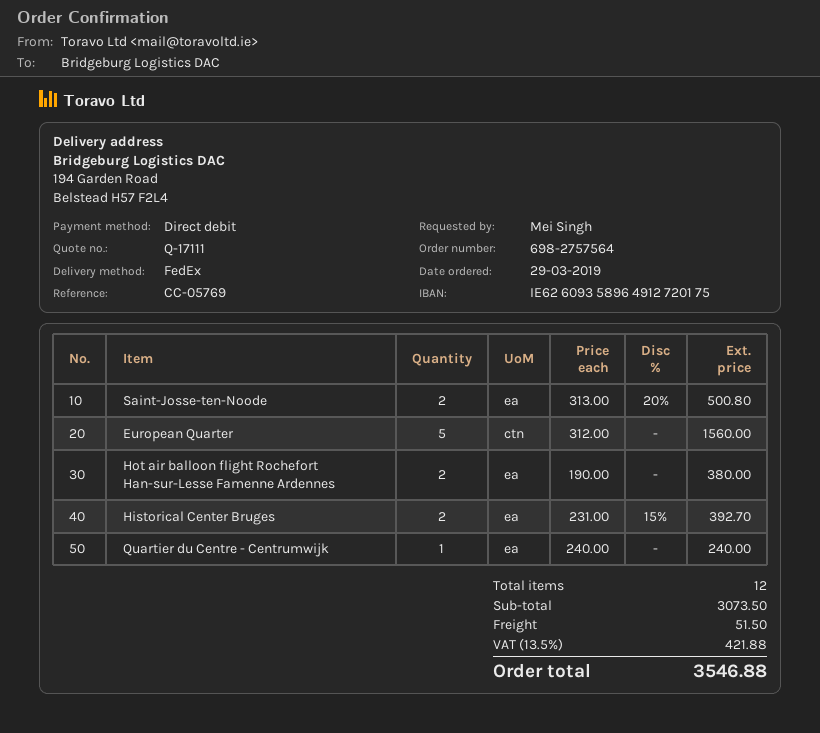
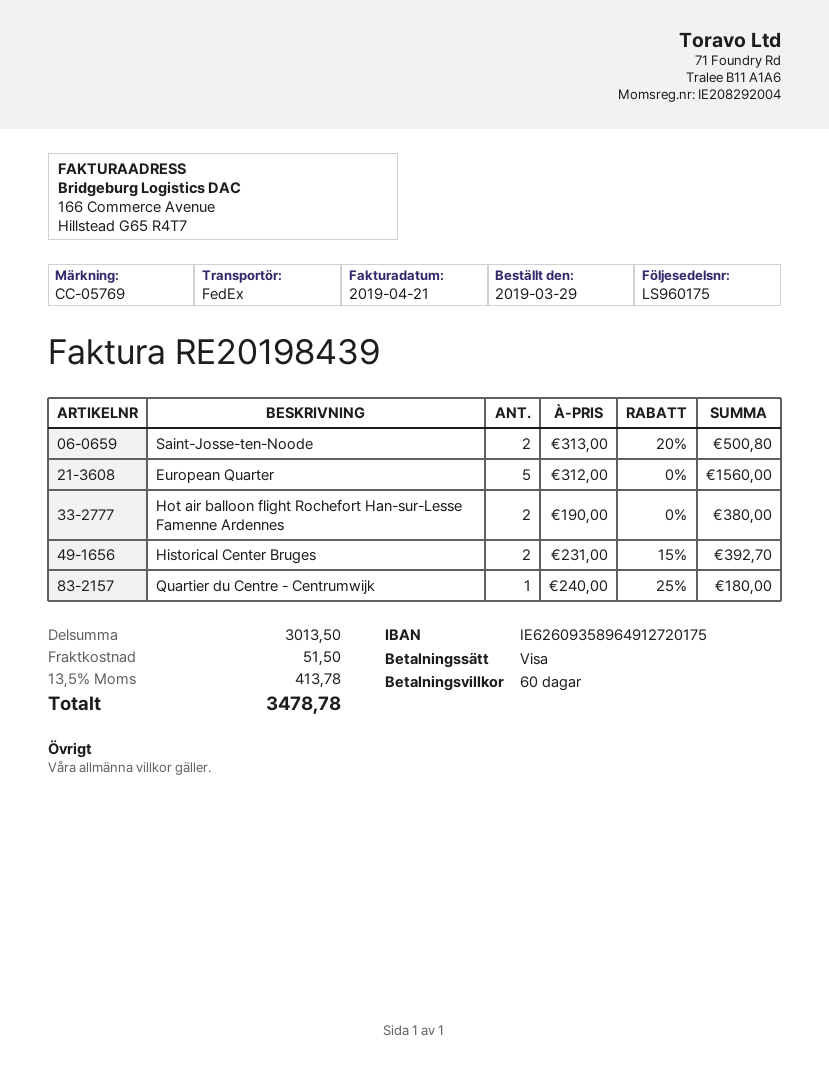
payment method: direct debit -> Visa
Quartier du Centre - Centrumwijk: 1 x 240.00 = 240.00 -> 1 x 240.00 - 25% = 180.00
subtotal: 3073.50 -> 3013.50
tax: 13.5% = 421.88 -> 13.5% = 413.78
total: 3546.88 -> 3478.78

